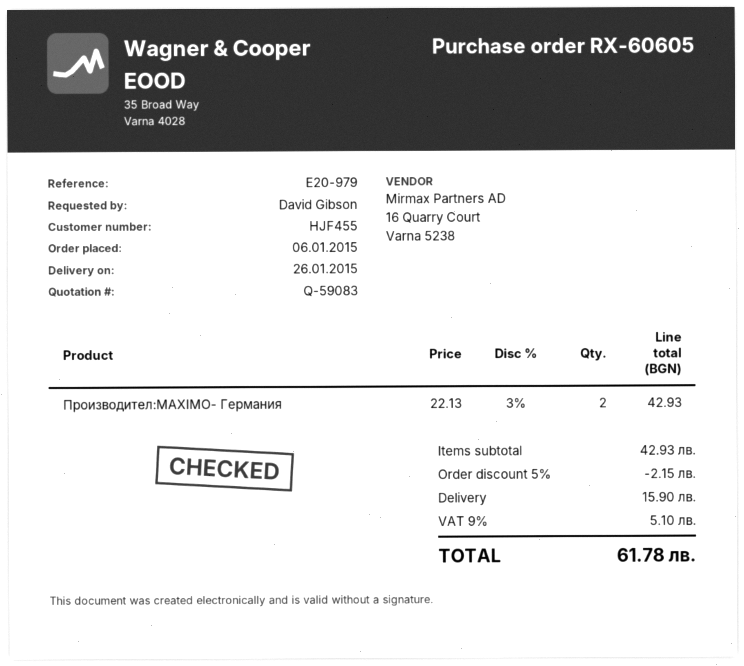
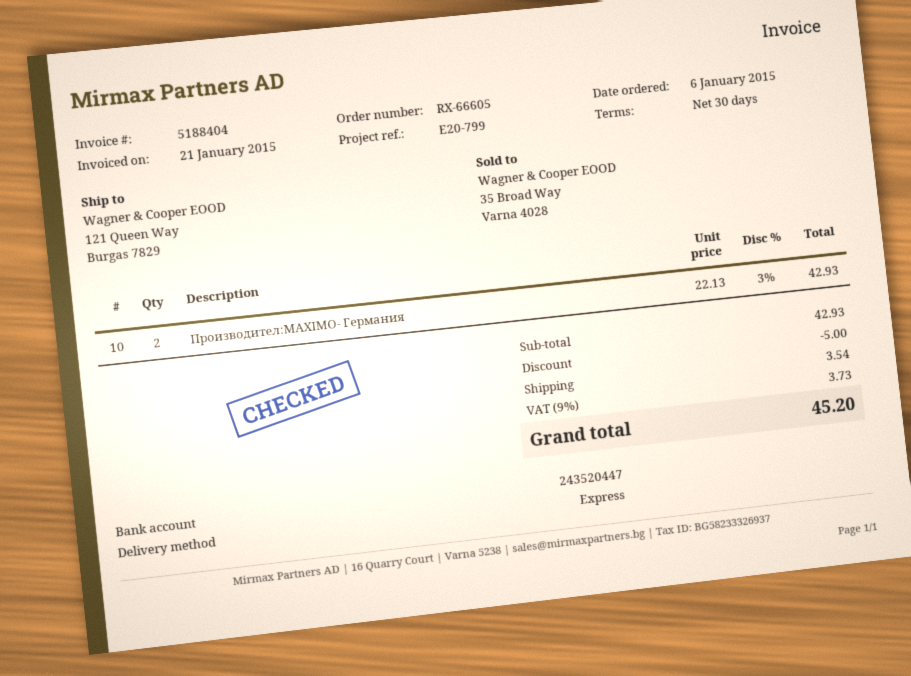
order number: RX-60605 -> RX-66605
reference: E20-979 -> E20-799
discount: 2.15 -> 5.00
shipping: 15.90 -> 3.54
tax: 9% = 5.10 -> 9% = 3.73
total: 61.78 -> 45.20

